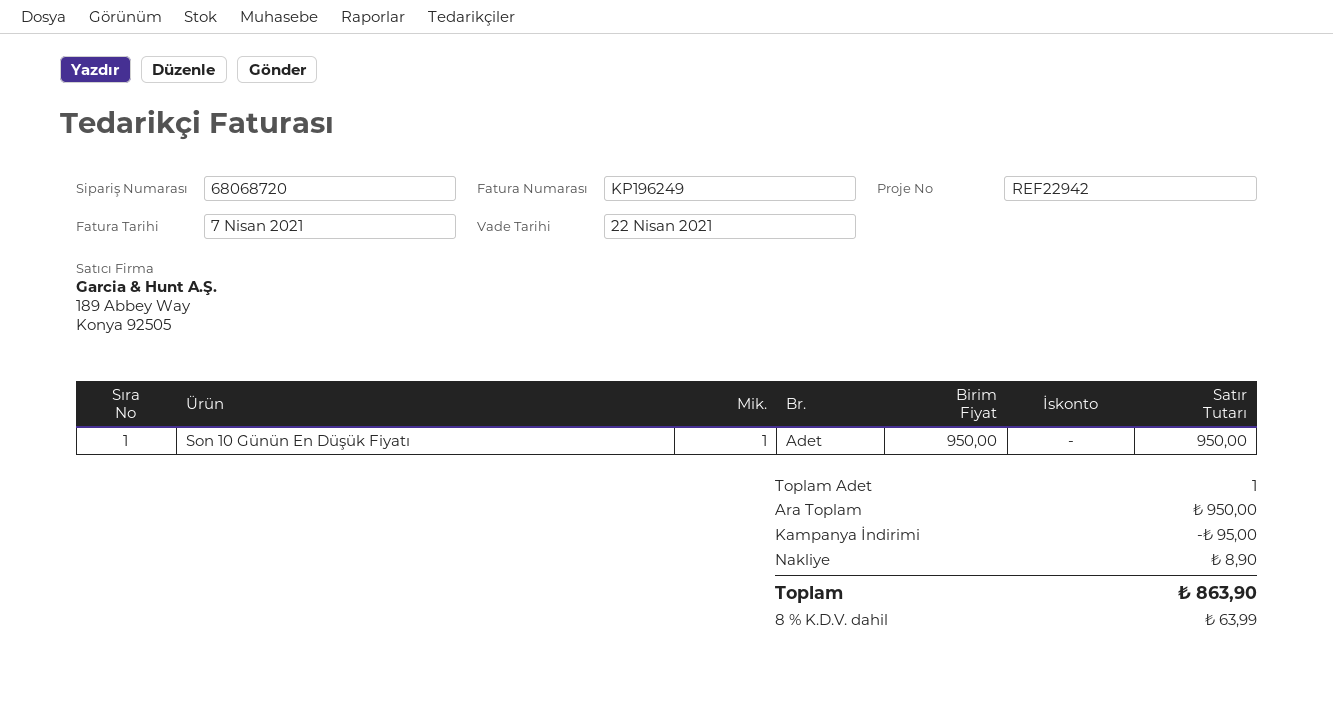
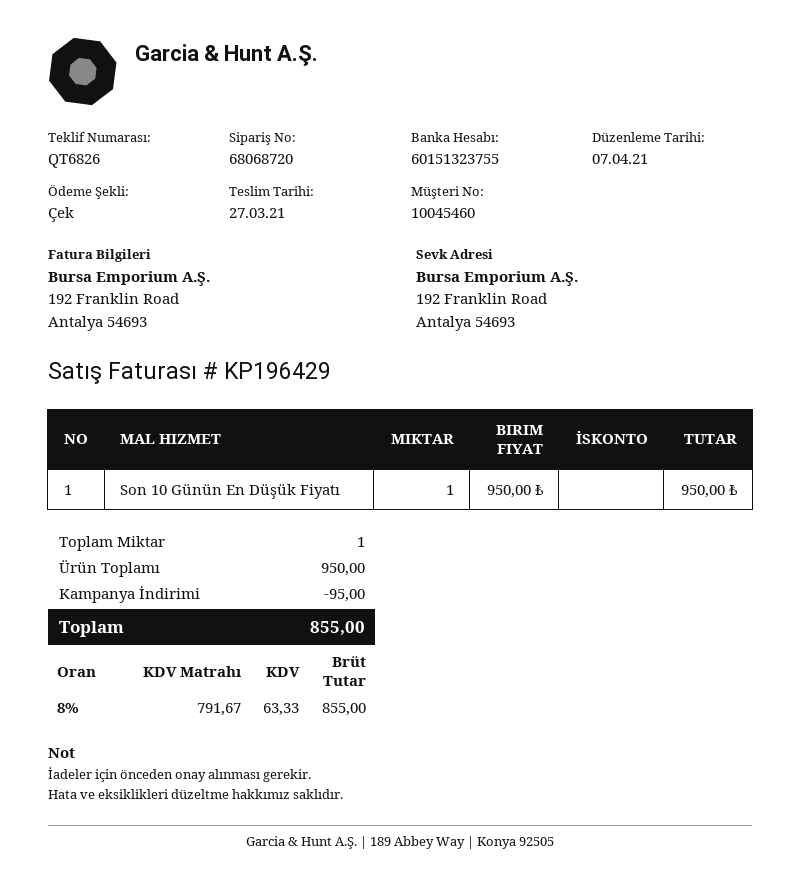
invoice number: KP196249 -> KP196429
shipping: 8.90 -> none
tax: 8% = 63.99 -> 8% = 63.33
total: 863.90 -> 855.00

